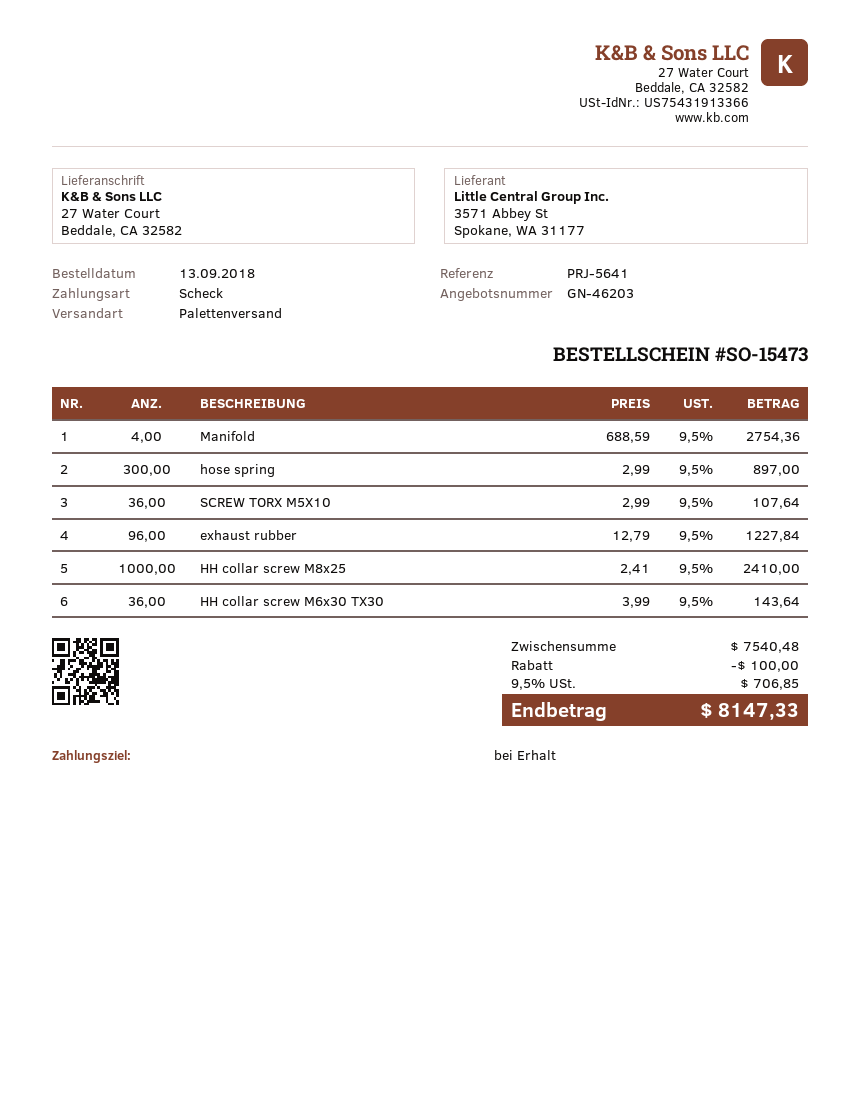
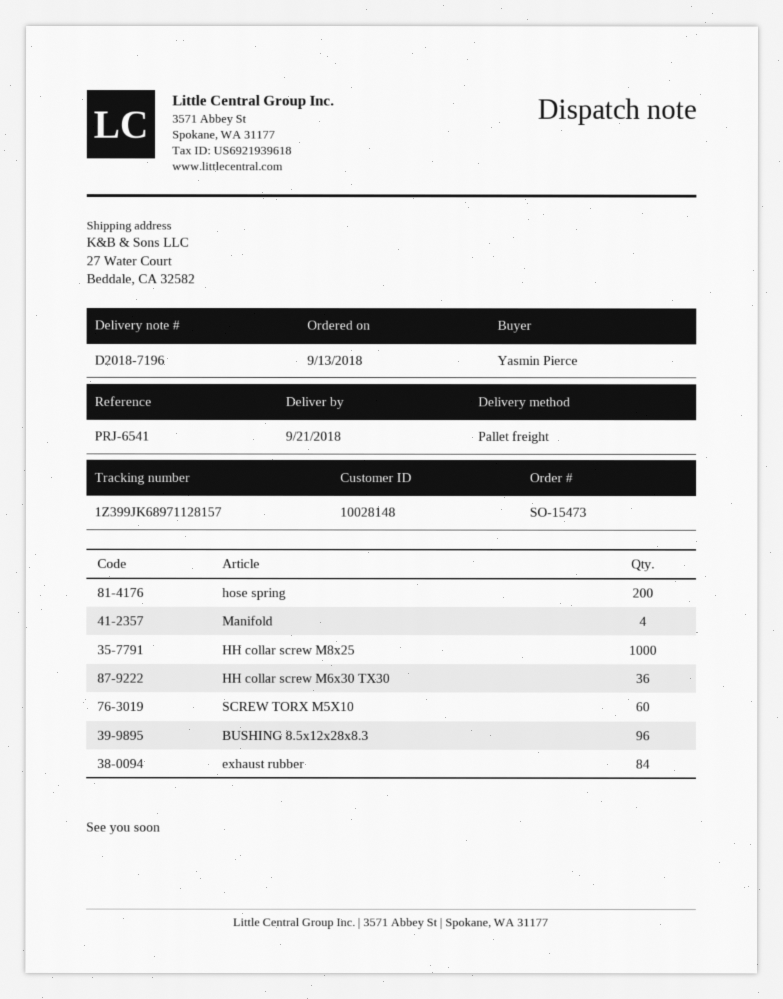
reference: PRJ-5641 -> PRJ-6541
hose spring: 300 -> 200
SCREW TORX M5X10: 36 -> 60
exhaust rubber: 96 -> 84
BUSHING 8.5x12x28x8.3: none -> 96

